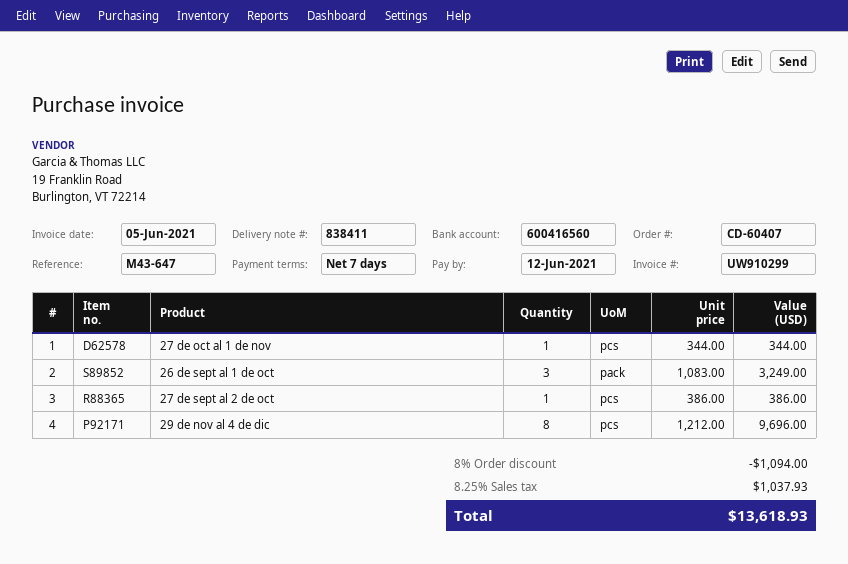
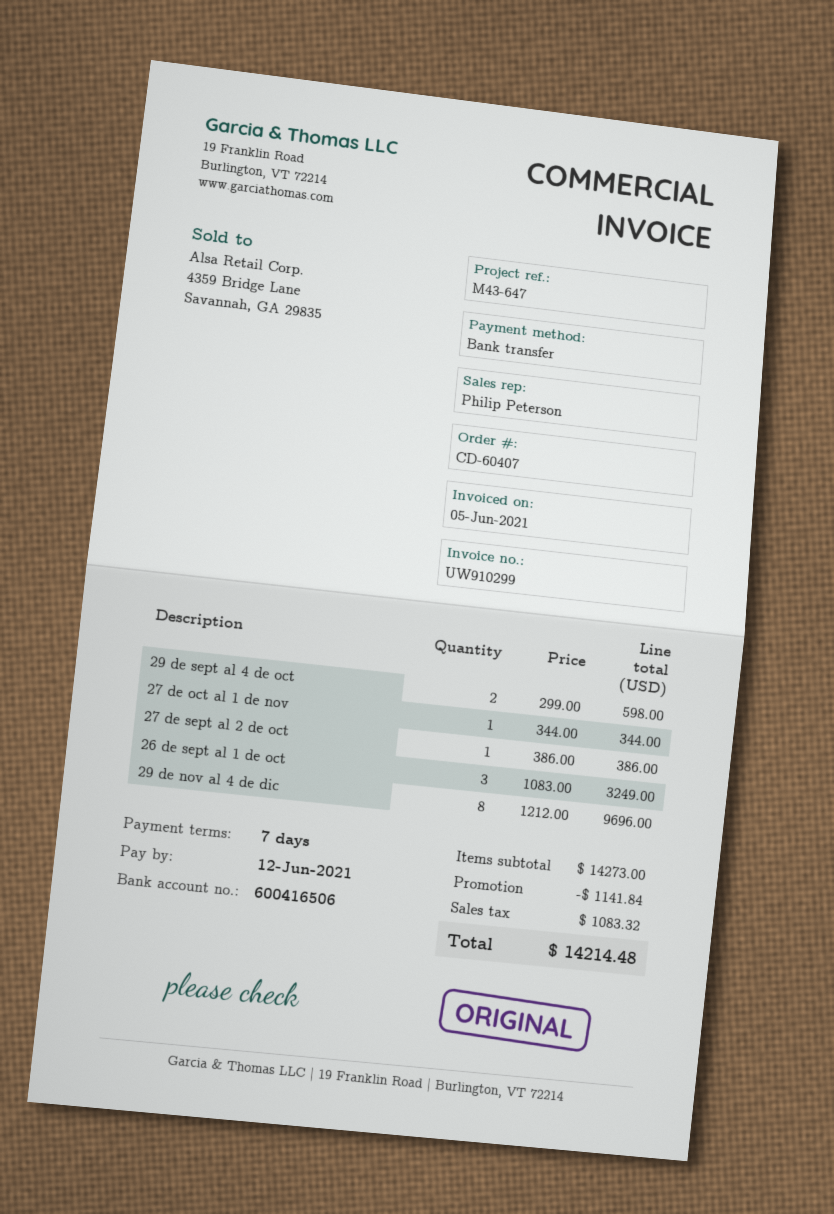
bank account: 600416560 -> 600416506
29 de sept al 4 de oct: none -> 2 x 299.00 = 598.00
discount: 1094.00 -> 1141.84
tax: 1037.93 -> 1083.32
total: 13618.93 -> 14214.48

